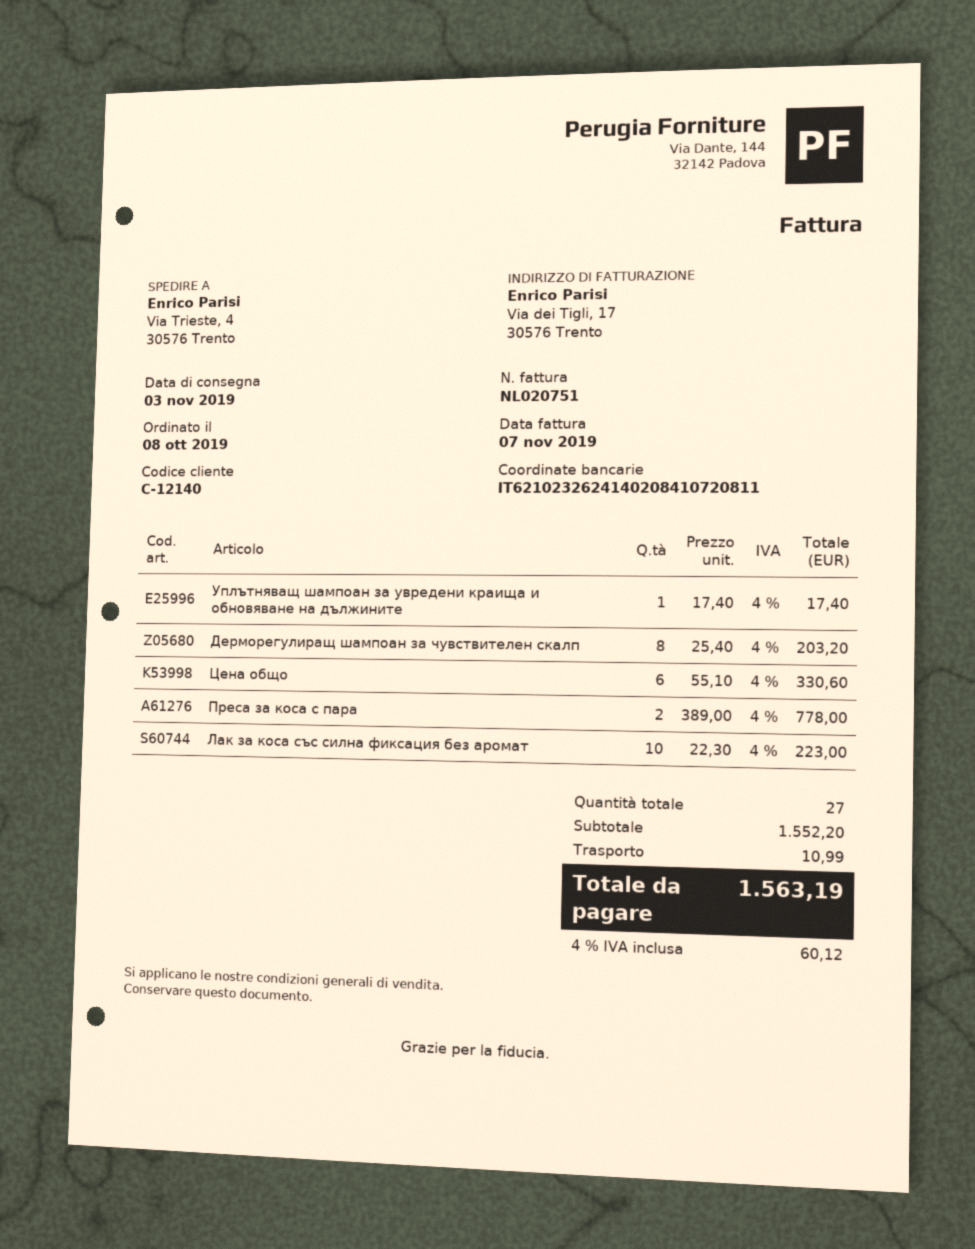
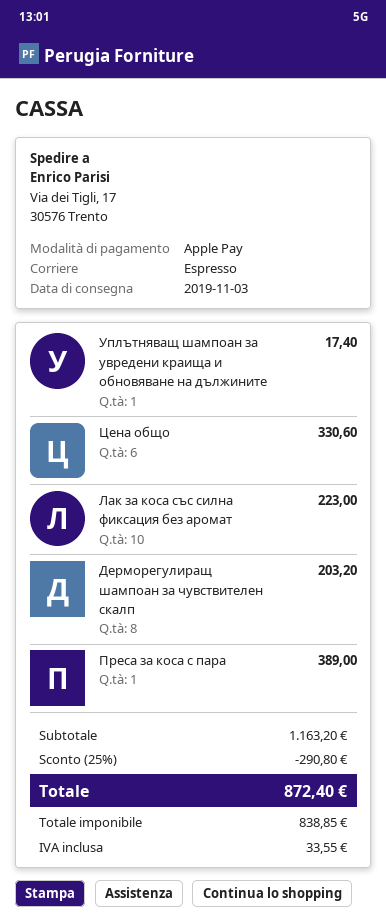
ship to: Via Trieste, 4, 30576 Trento -> Via dei Tigli, 17, 30576 Trento
Преса за коса с пара: 2 for 778.00 -> 1 for 389.00
subtotal: 1552.20 -> 1163.20
discount: none -> 25% = 290.80
shipping: 10.99 -> none
tax: 60.12 -> 33.55
total: 1563.19 -> 872.40

